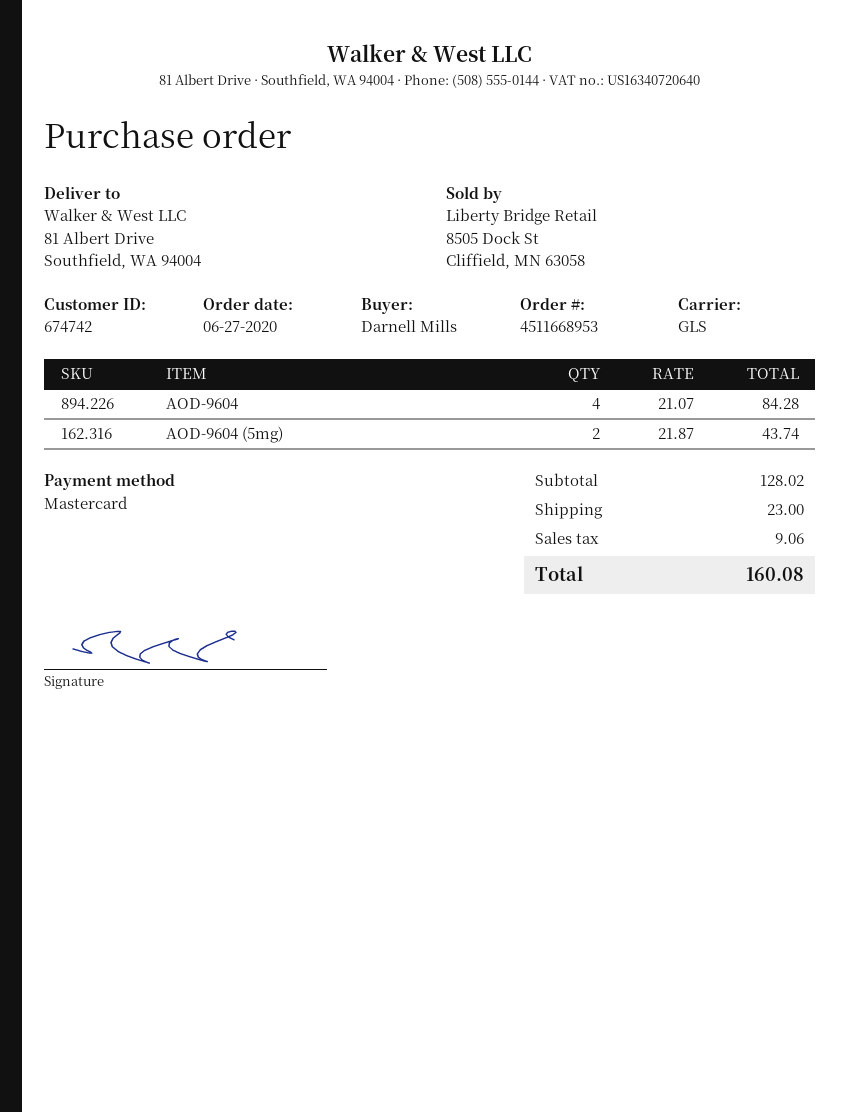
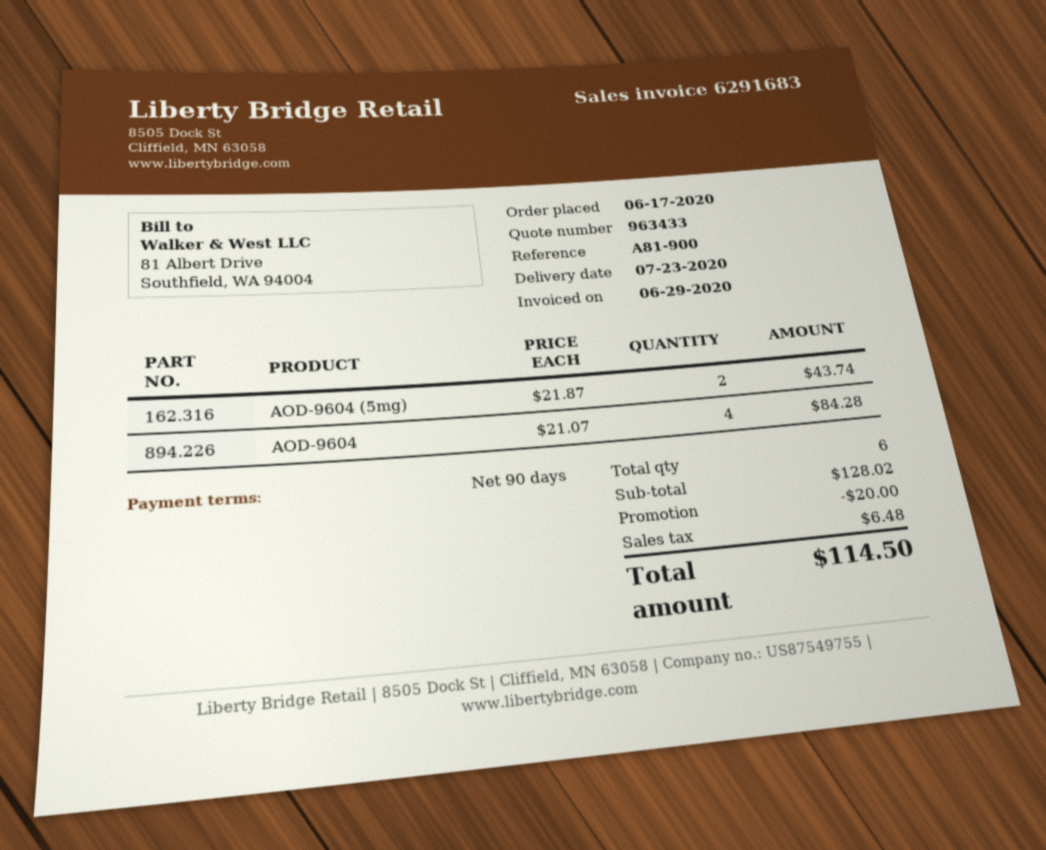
order date: 2020-06-27 -> 2020-06-17
discount: none -> 20.00
shipping: 23.00 -> none
tax: 9.06 -> 6.48
total: 160.08 -> 114.50

